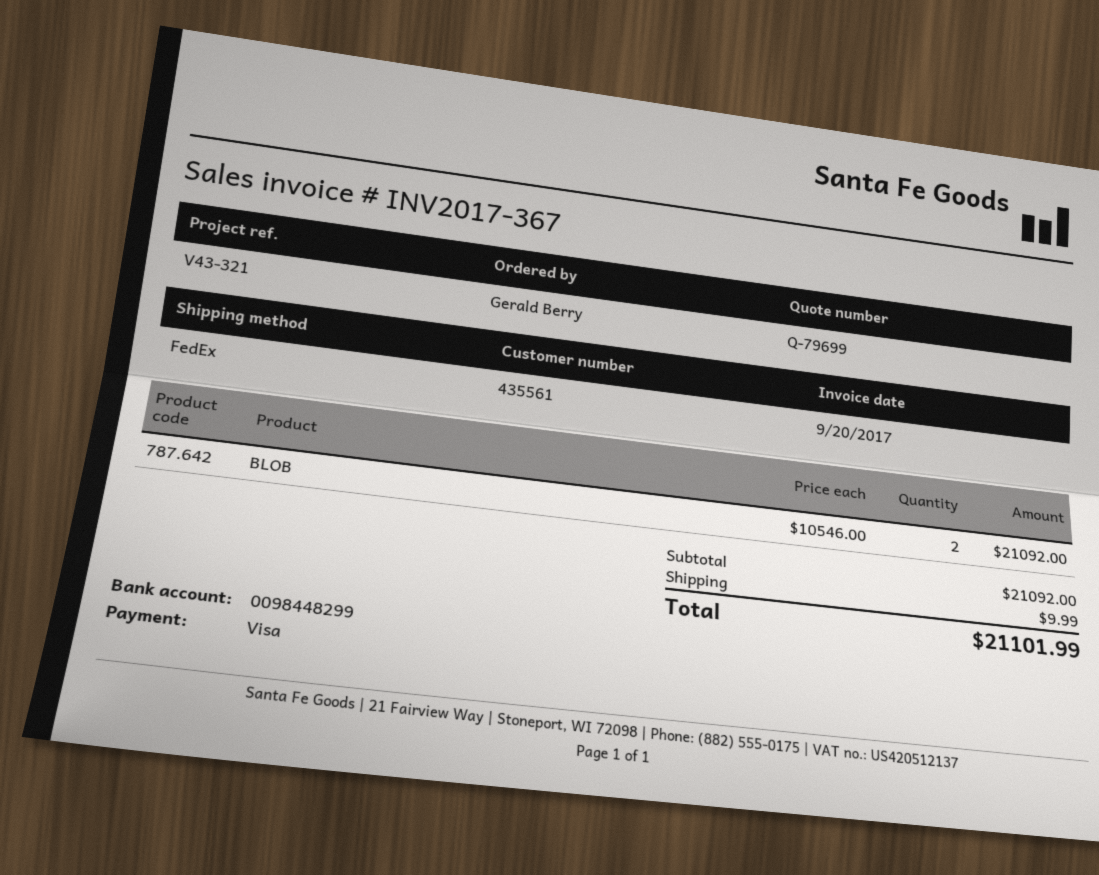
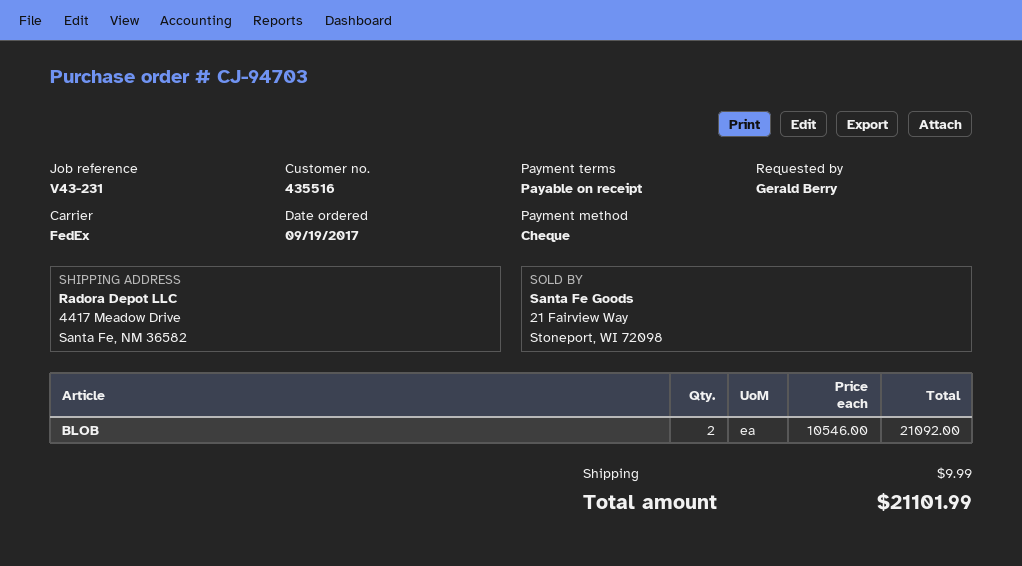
customer number: 435561 -> 435516
reference: V43-321 -> V43-231
payment method: Visa -> cheque

